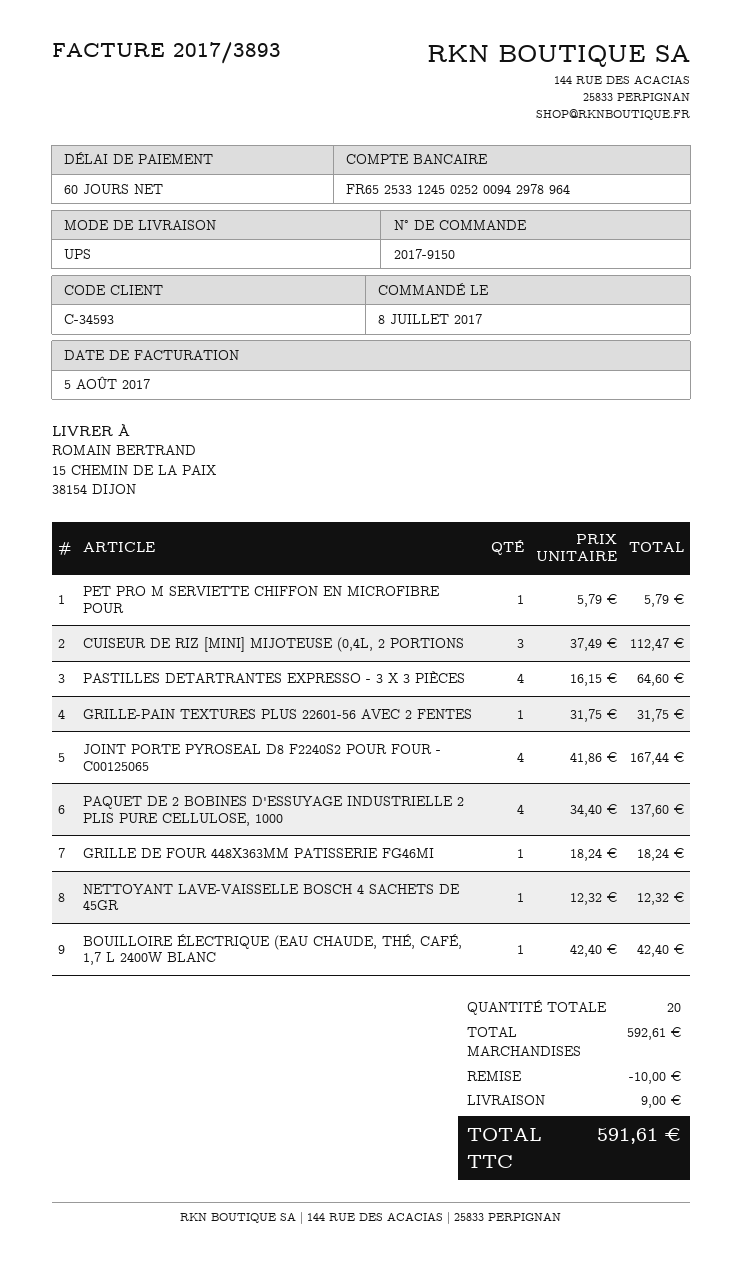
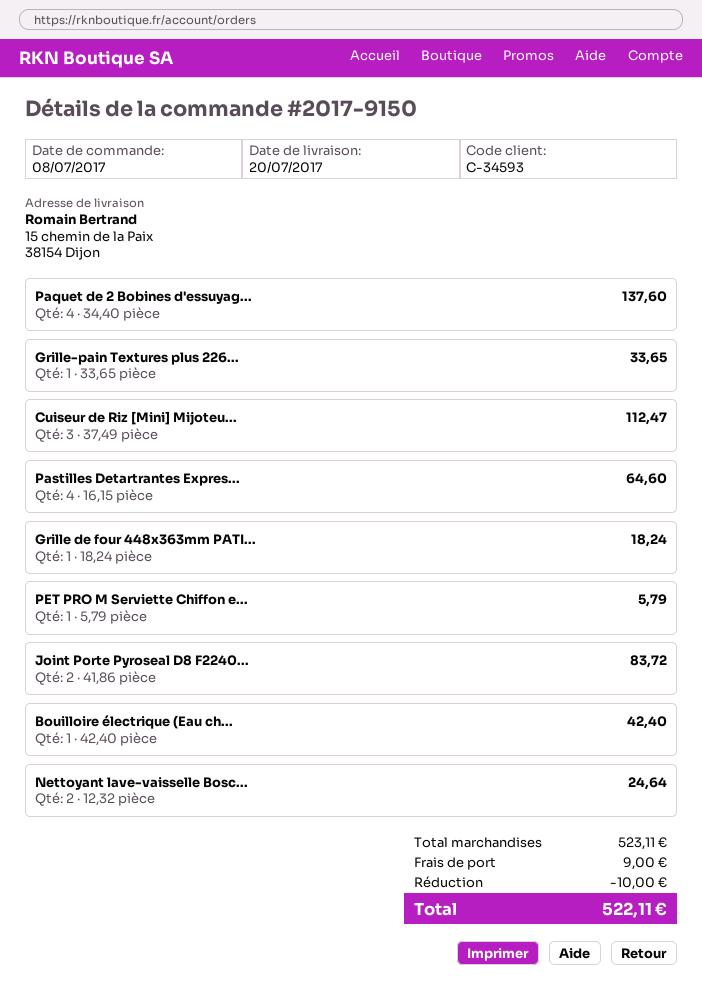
GRILLE-PAIN TEXTURES PLUS 22601-56 AVEC 2 FENTES: 1 x 31.75 = 31.75 -> 1 x 33.65 = 33.65
JOINT PORTE PYROSEAL D8 F2240S2 POUR FOUR - C00125065: 4 x 41.86 = 167.44 -> 2 x 41.86 = 83.72
NETTOYANT LAVE-VAISSELLE BOSCH 4 SACHETS DE 45GR: 1 x 12.32 = 12.32 -> 2 x 12.32 = 24.64
subtotal: 592.61 -> 523.11
total: 591.61 -> 522.11

